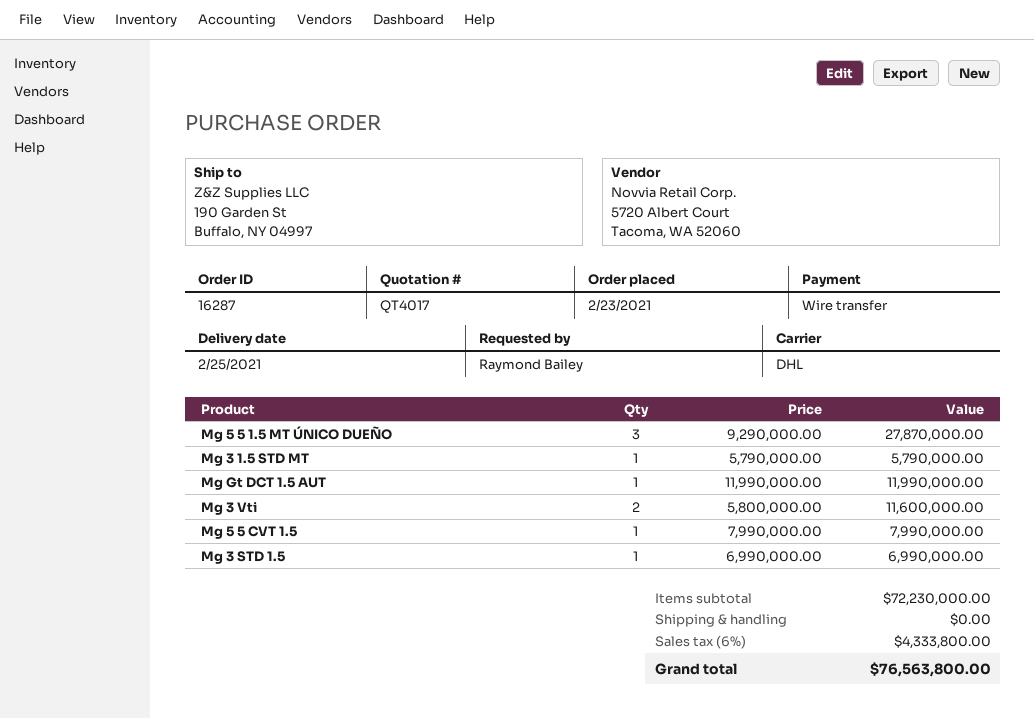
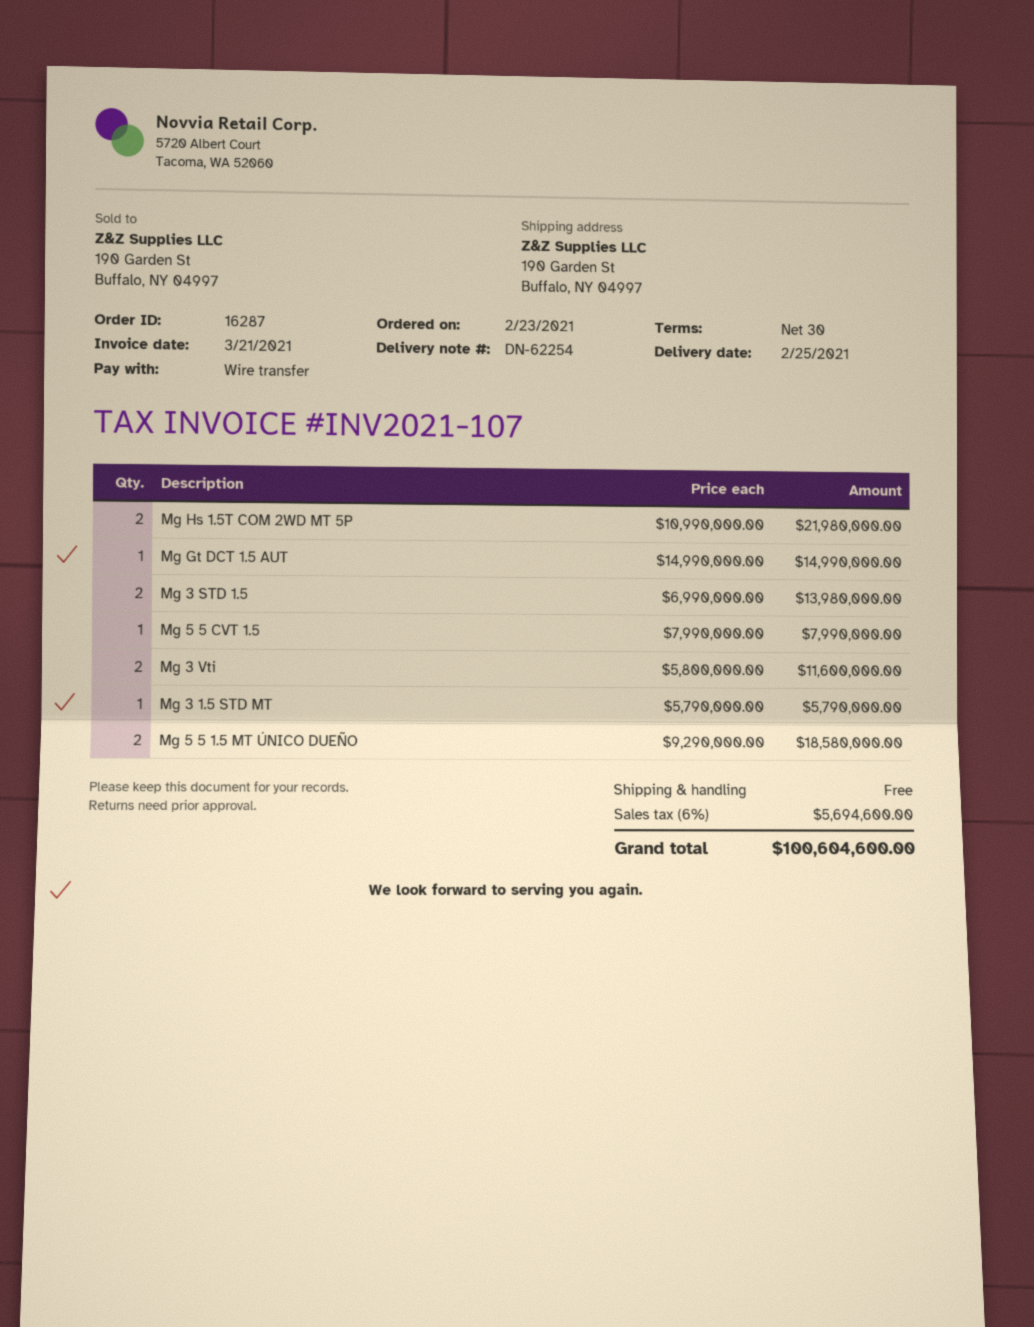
Mg 5 5 1.5 MT ÚNICO DUEÑO: 3 x 9290000.00 = 27870000.00 -> 2 x 9290000.00 = 18580000.00
Mg Gt DCT 1.5 AUT: 1 x 11990000.00 = 11990000.00 -> 1 x 14990000.00 = 14990000.00
Mg 3 STD 1.5: 1 x 6990000.00 = 6990000.00 -> 2 x 6990000.00 = 13980000.00
Mg Hs 1.5T COM 2WD MT 5P: none -> 2 x 10990000.00 = 21980000.00
tax: 6% = 4333800.00 -> 6% = 5694600.00
total: 76563800.00 -> 100604600.00

